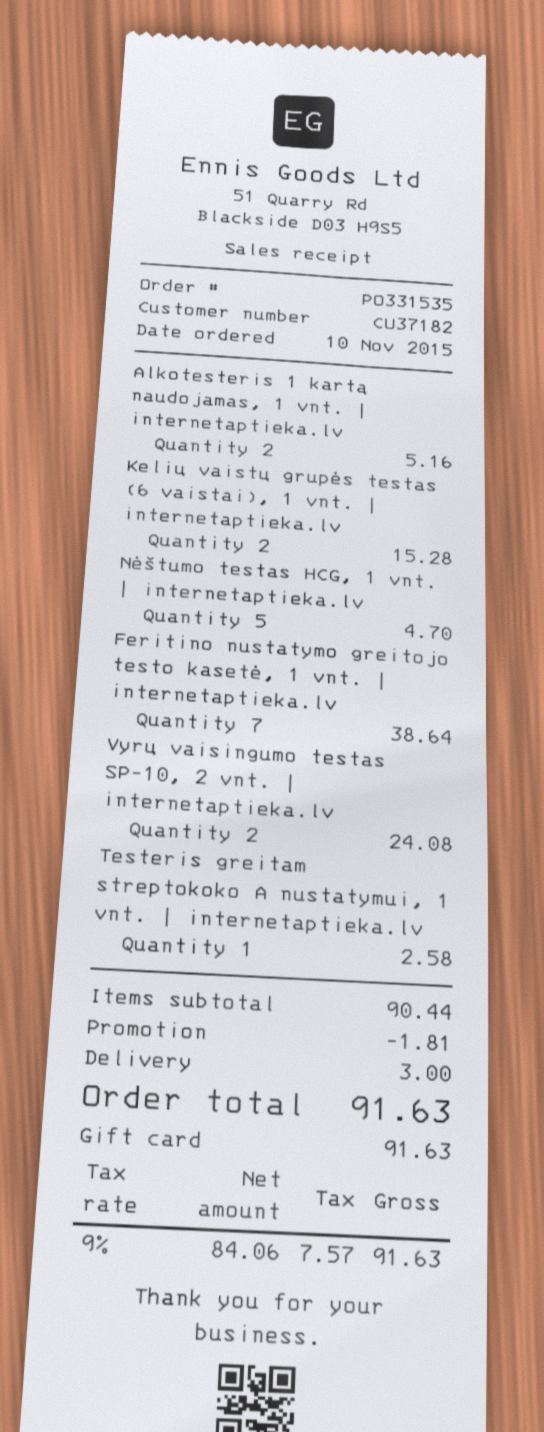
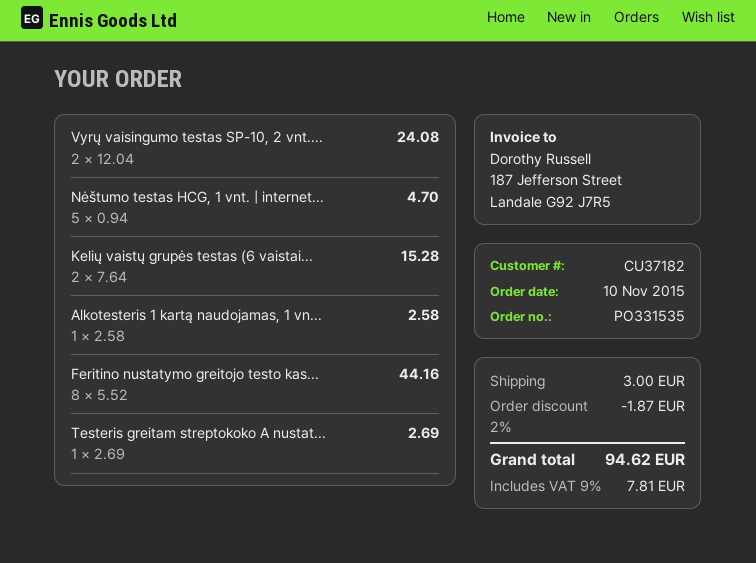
Alkotesteris 1 kartą naudojamas, 1 vnt. | internetaptieka.lv: 2 for 5.16 -> 1 for 2.58
Feritino nustatymo greitojo testo kasetė, 1 vnt. | internetaptieka.lv: 7 for 38.64 -> 8 for 44.16
Testeris greitam streptokoko A nustatymui, 1 vnt. | internetaptieka.lv: 1 for 2.58 -> 1 for 2.69
discount: 1.81 -> 1.87
tax: 9% = 7.57 -> 9% = 7.81
total: 91.63 -> 94.62

